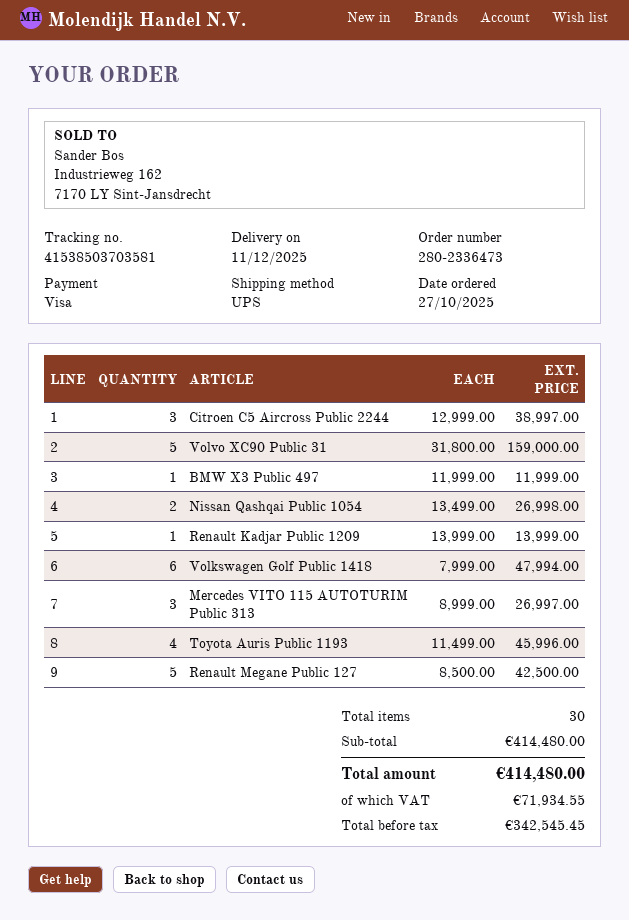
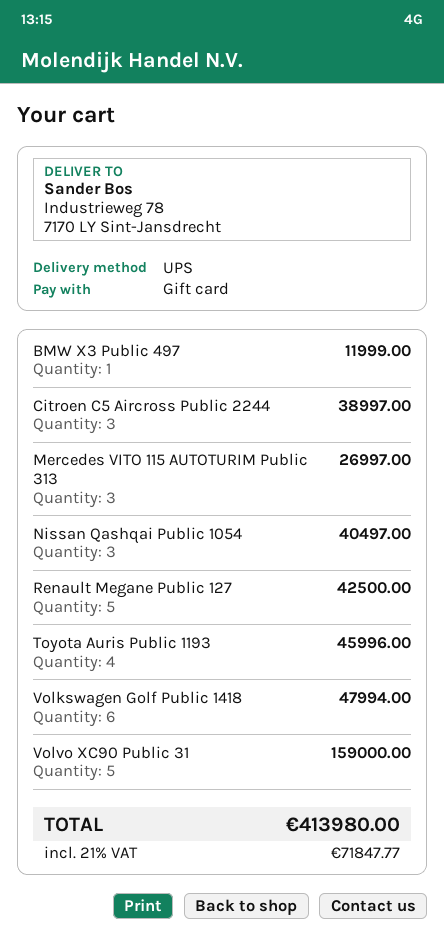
payment method: Visa -> gift card
Nissan Qashqai Public 1054: 2 for 26998.00 -> 3 for 40497.00
Renault Kadjar Public 1209: 1 for 13999.00 -> none
tax: 71934.55 -> 71847.77
total: 414480.00 -> 413980.00

